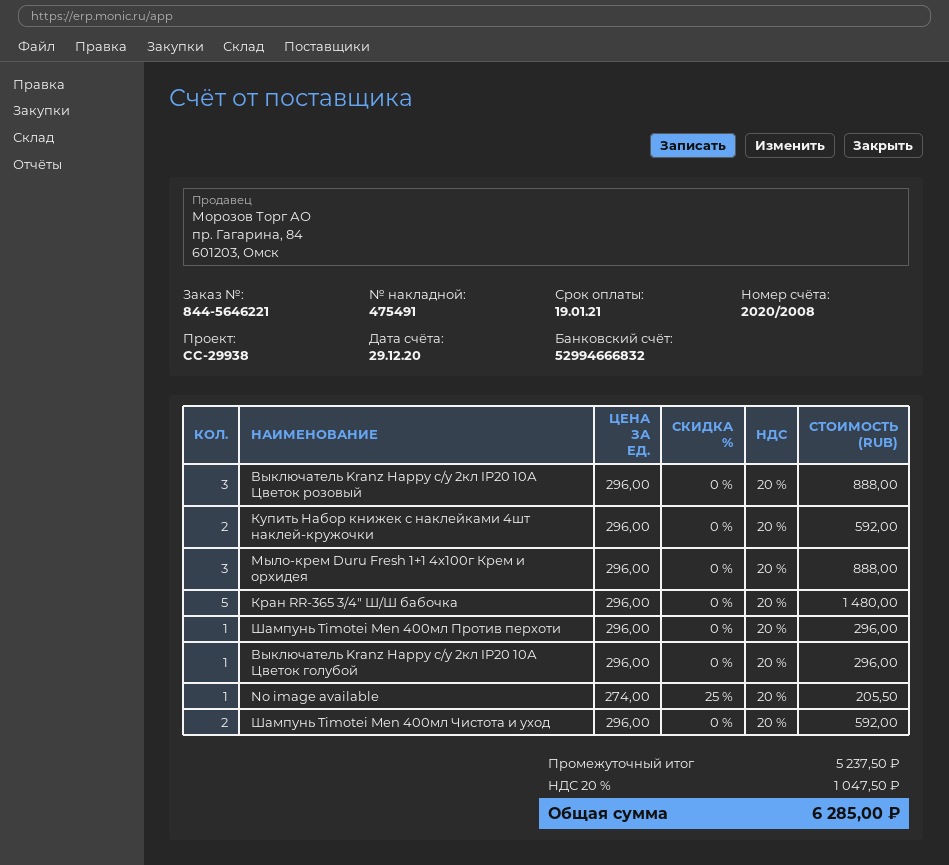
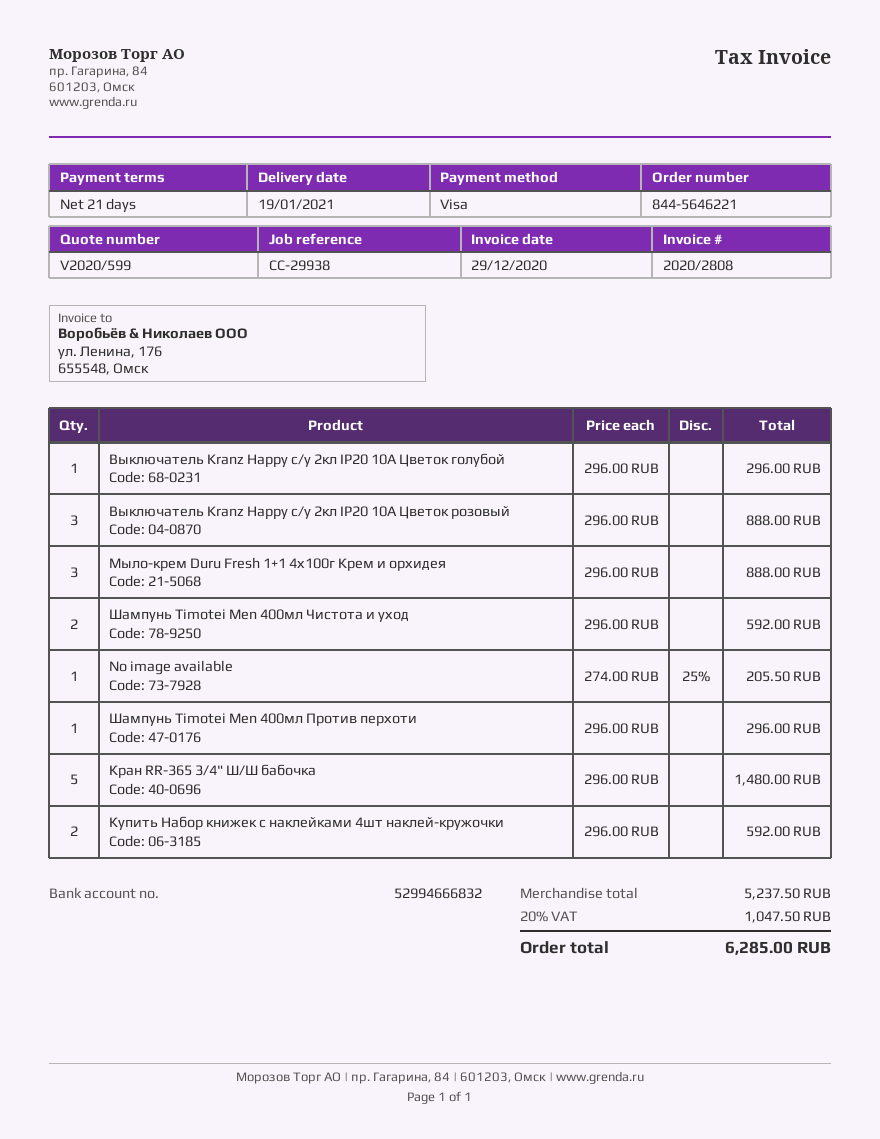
invoice number: 2020/2008 -> 2020/2808

